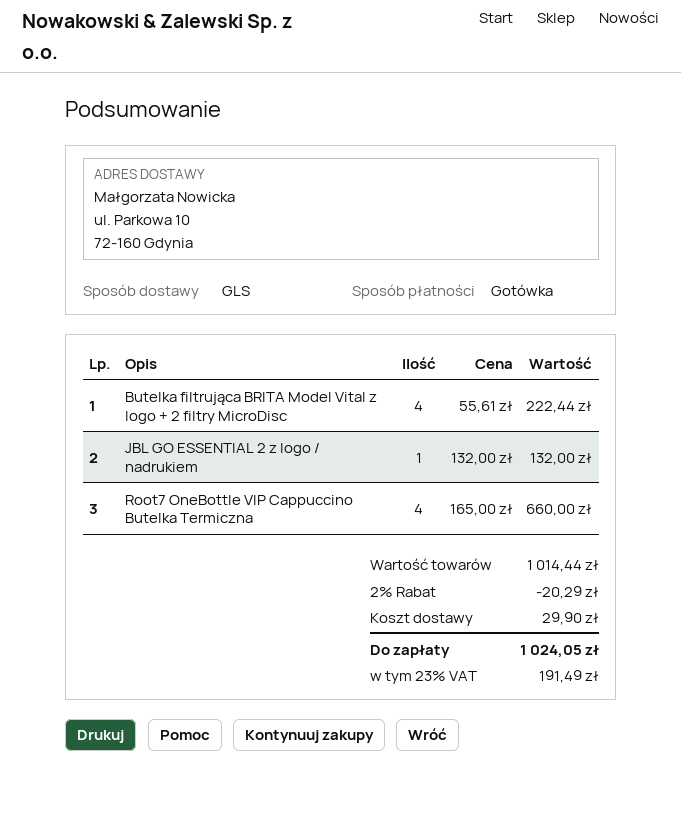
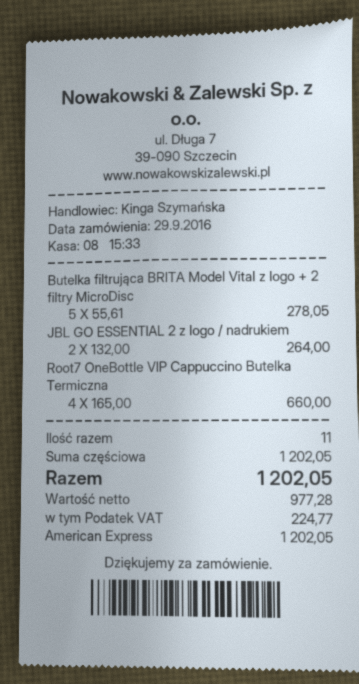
payment method: cash -> American Express
Butelka filtrująca BRITA Model Vital z logo + 2 filtry MicroDisc: 4 x 55.61 = 222.44 -> 5 x 55.61 = 278.05
JBL GO ESSENTIAL 2 z logo / nadrukiem: 1 x 132.00 = 132.00 -> 2 x 132.00 = 264.00
subtotal: 1014.44 -> 1202.05
discount: 2% = 20.29 -> none
shipping: 29.90 -> none
tax: 191.49 -> 224.77
total: 1024.05 -> 1202.05

